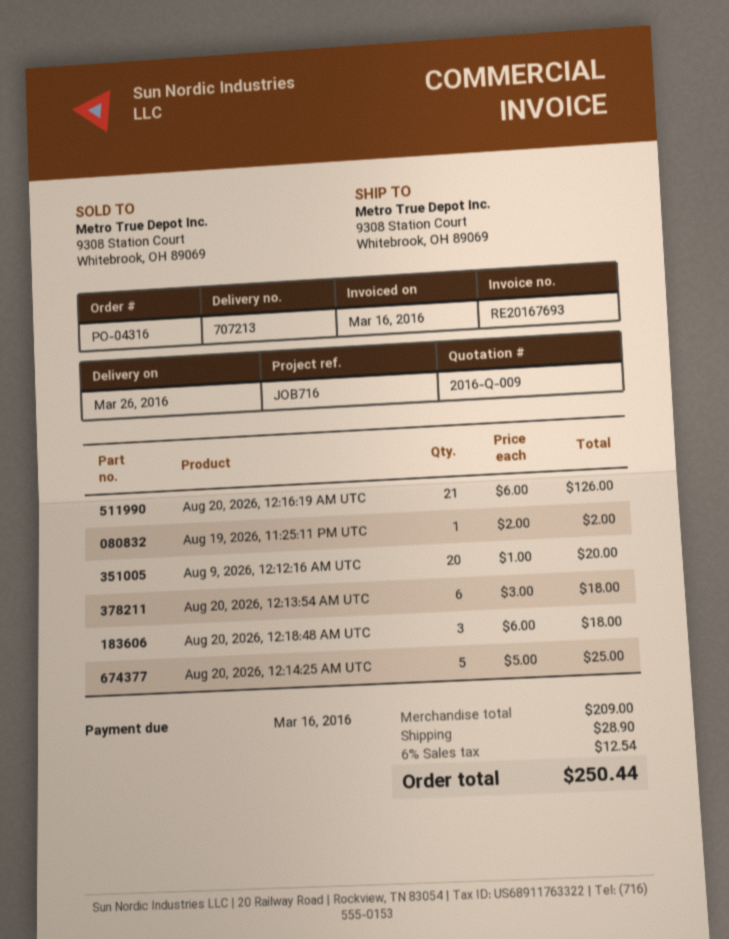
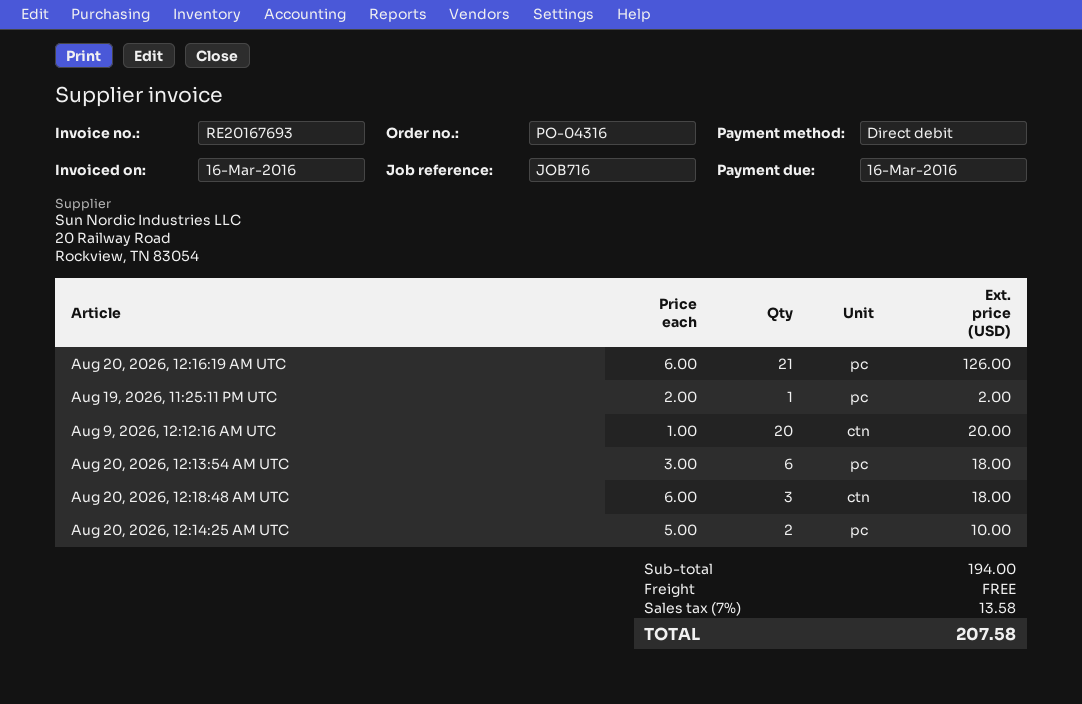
Aug 20, 2026, 12:14:25 AM UTC: 5 x 5.00 = 25.00 -> 2 x 5.00 = 10.00
subtotal: 209.00 -> 194.00
shipping: 28.90 -> 0.00
tax: 6% = 12.54 -> 7% = 13.58
total: 250.44 -> 207.58

